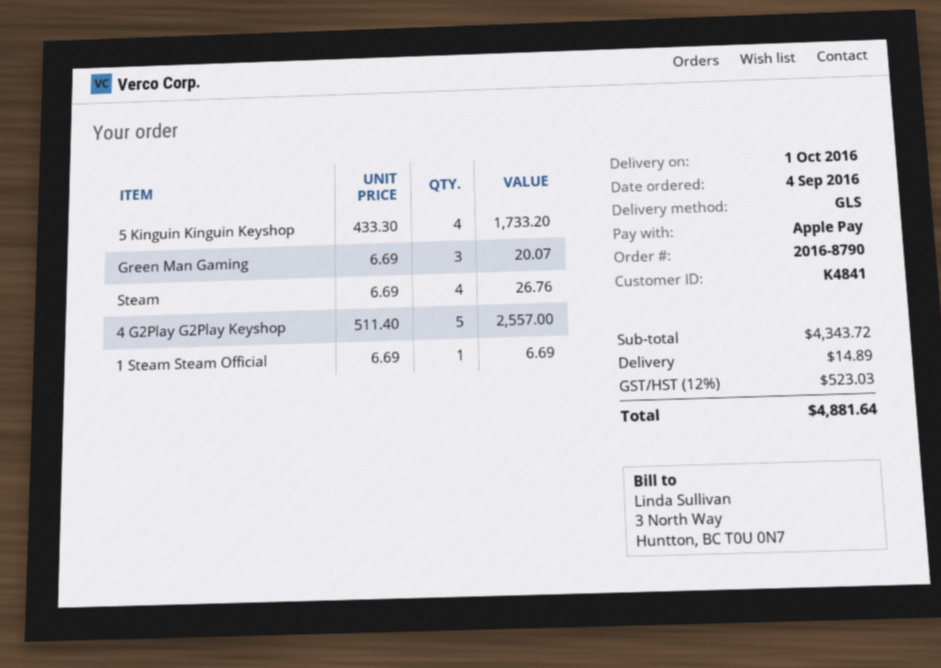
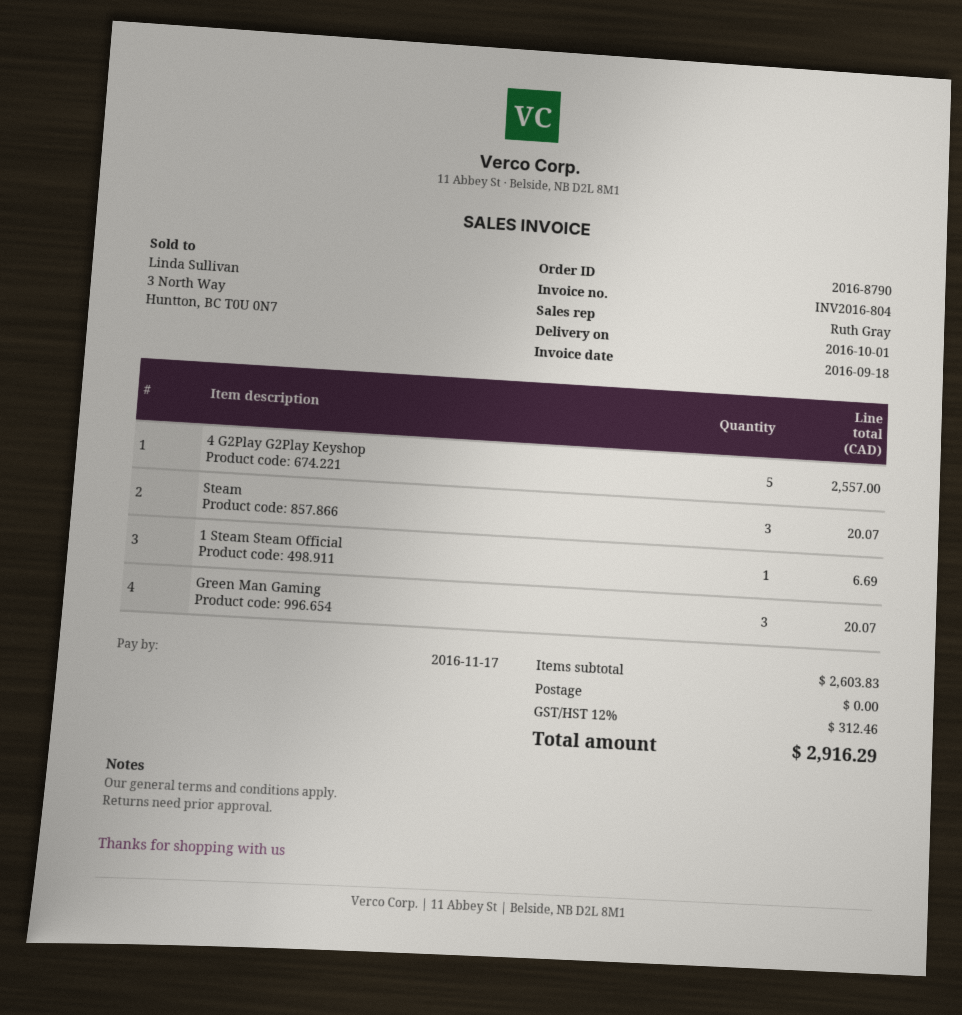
5 Kinguin Kinguin Keyshop: 4 for 1733.20 -> none
Steam: 4 for 26.76 -> 3 for 20.07
subtotal: 4343.72 -> 2603.83
shipping: 14.89 -> 0.00
tax: 12% = 523.03 -> 12% = 312.46
total: 4881.64 -> 2916.29

